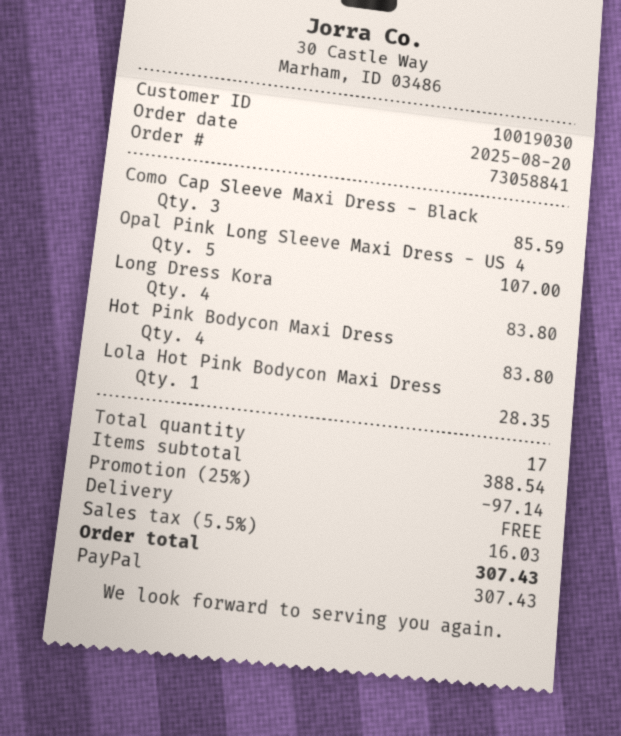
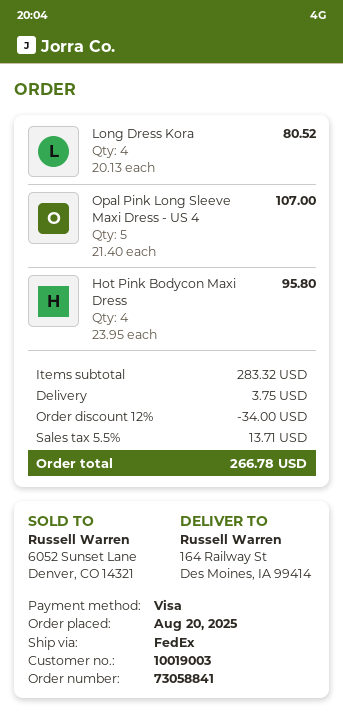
customer number: 10019030 -> 10019003
payment method: PayPal -> Visa
Como Cap Sleeve Maxi Dress - Black: 3 for 85.59 -> none
Long Dress Kora: 4 for 83.80 -> 4 for 80.52
Hot Pink Bodycon Maxi Dress: 4 for 83.80 -> 4 for 95.80
Lola Hot Pink Bodycon Maxi Dress: 1 for 28.35 -> none
subtotal: 388.54 -> 283.32
discount: 25% = 97.14 -> 12% = 34.00
shipping: 0.00 -> 3.75
tax: 5.5% = 16.03 -> 5.5% = 13.71
total: 307.43 -> 266.78

